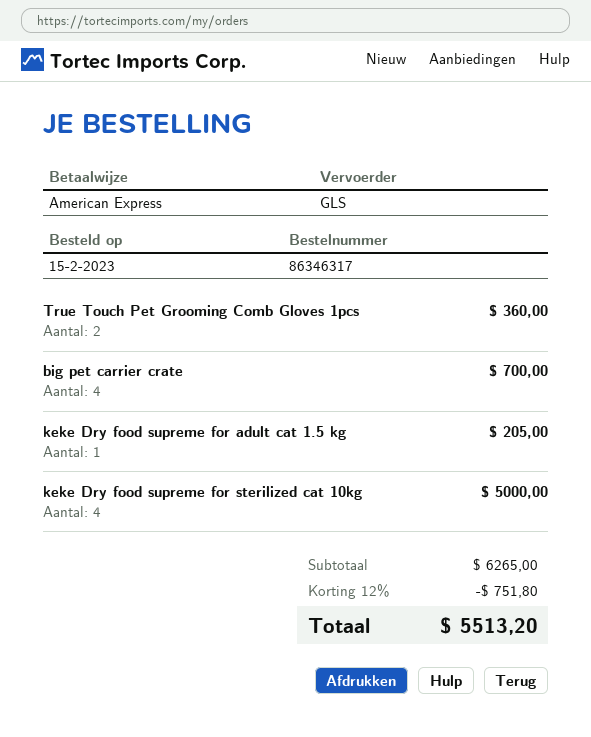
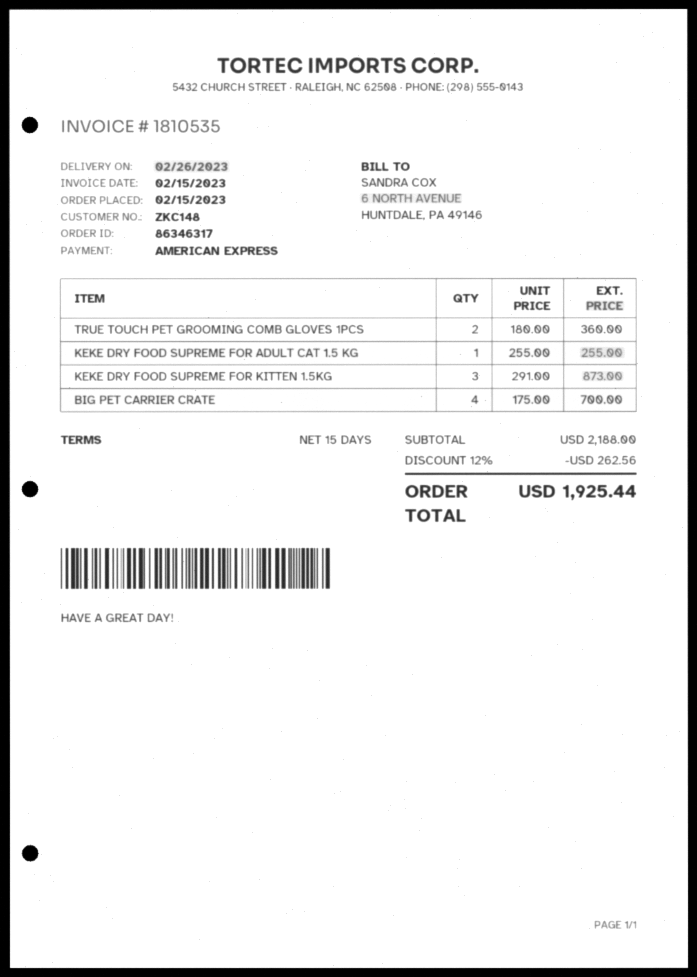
keke Dry food supreme for adult cat 1.5 kg: 1 for 205.00 -> 1 for 255.00
keke Dry food supreme for sterilized cat 10kg: 4 for 5000.00 -> none
KEKE DRY FOOD SUPREME FOR KITTEN 1.5KG: none -> 3 for 873.00
subtotal: 6265.00 -> 2188.00
discount: 12% = 751.80 -> 12% = 262.56
total: 5513.20 -> 1925.44

